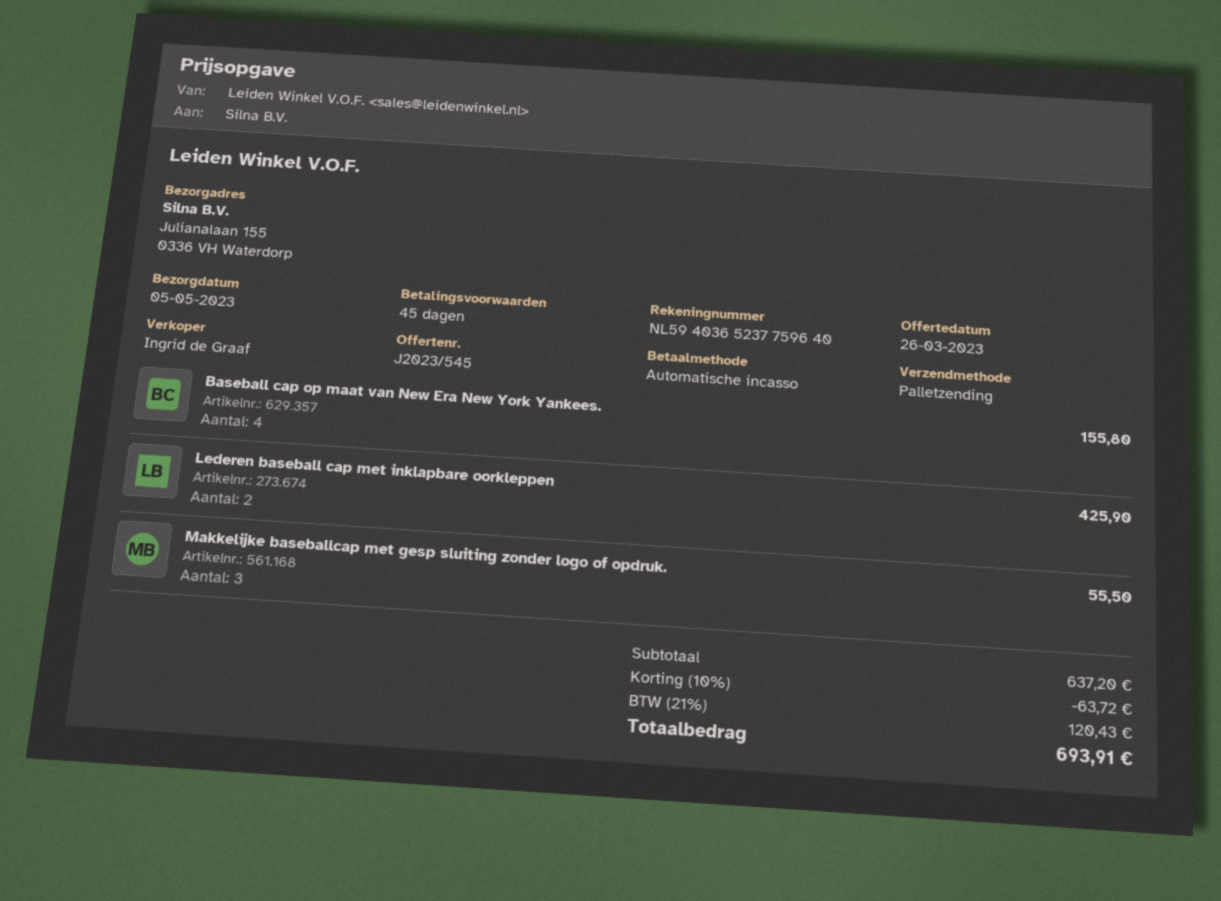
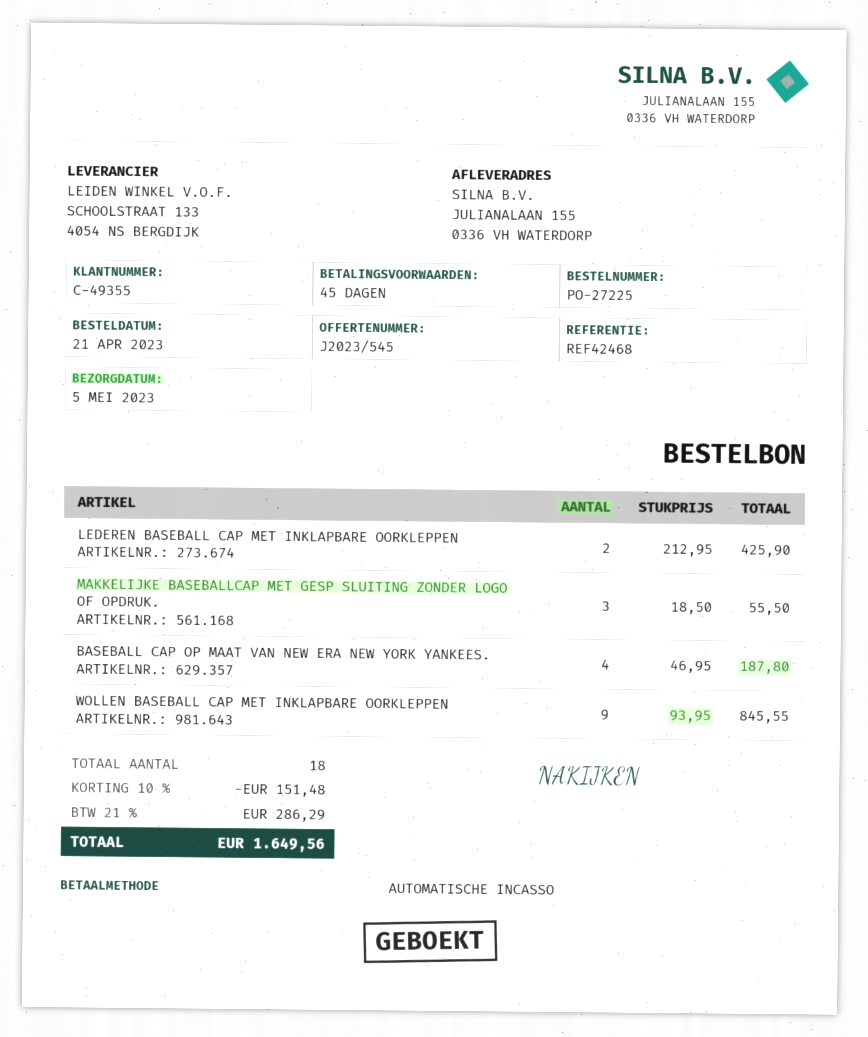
Baseball cap op maat van New Era New York Yankees.: 4 for 155.80 -> 4 for 187.80
WOLLEN BASEBALL CAP MET INKLAPBARE OORKLEPPEN: none -> 9 for 845.55
discount: 10% = 63.72 -> 10% = 151.48
tax: 21% = 120.43 -> 21% = 286.29
total: 693.91 -> 1649.56

